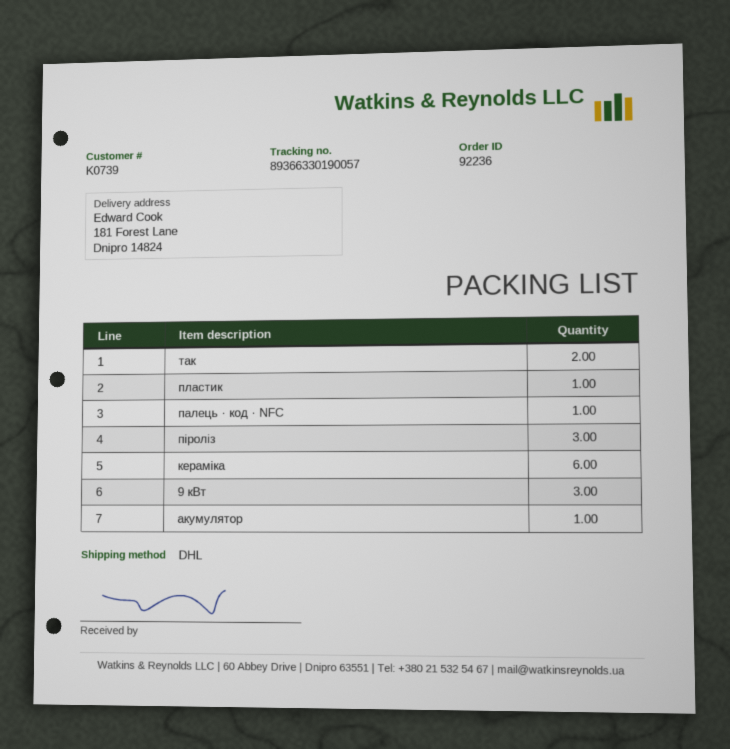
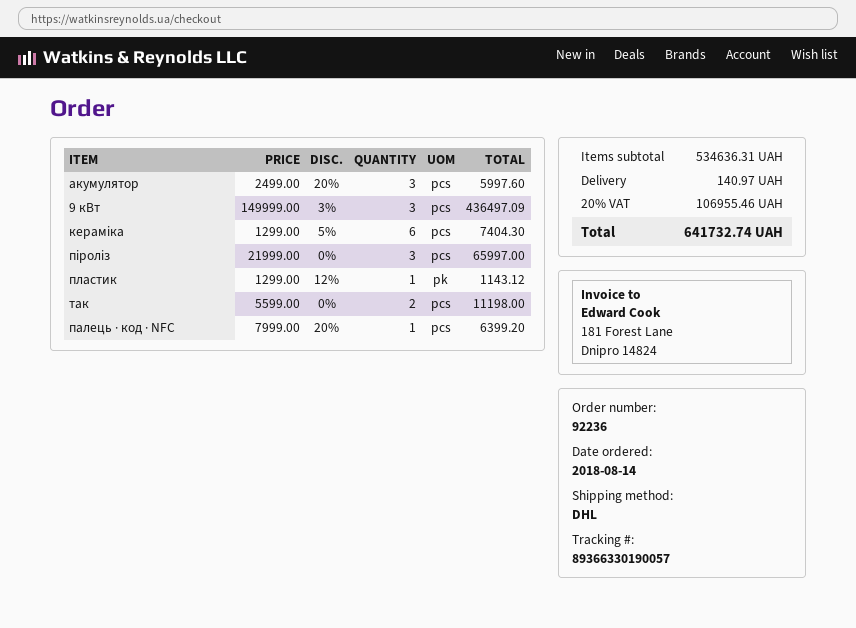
акумулятор: 1 -> 3

